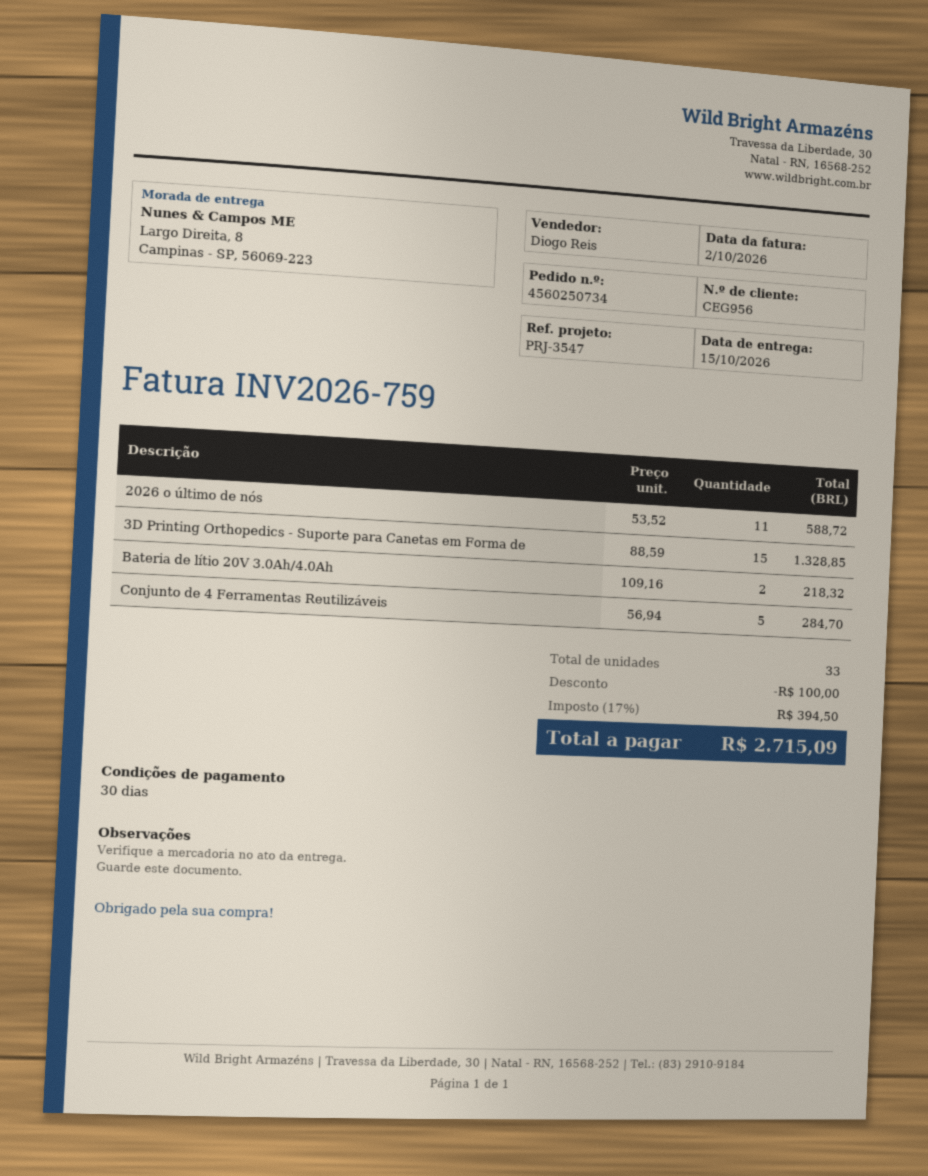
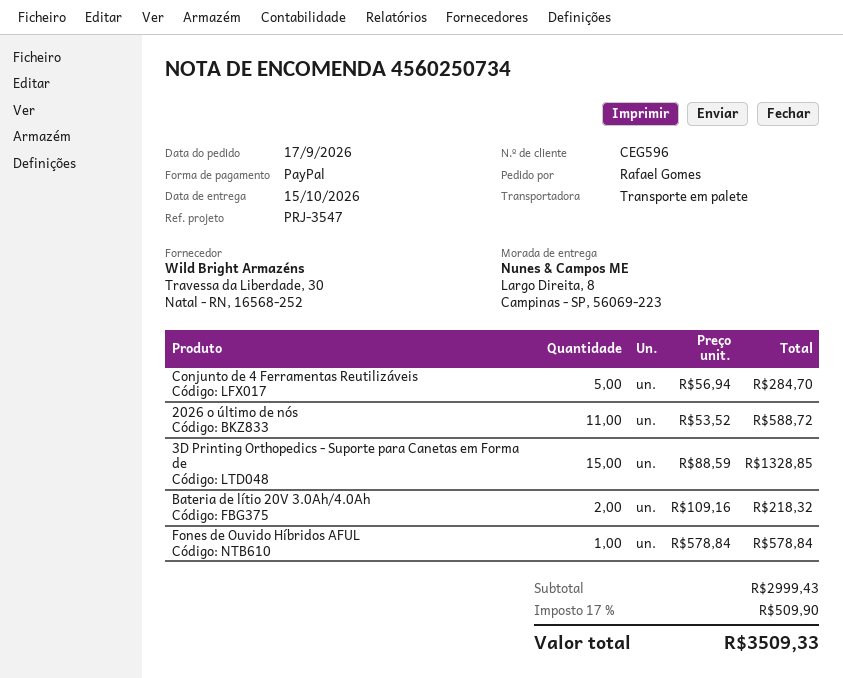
customer number: CEG956 -> CEG596
Fones de Ouvido Híbridos AFUL: none -> 1 x 578.84 = 578.84
discount: 100.00 -> none
tax: 17% = 394.50 -> 17% = 509.90
total: 2715.09 -> 3509.33

